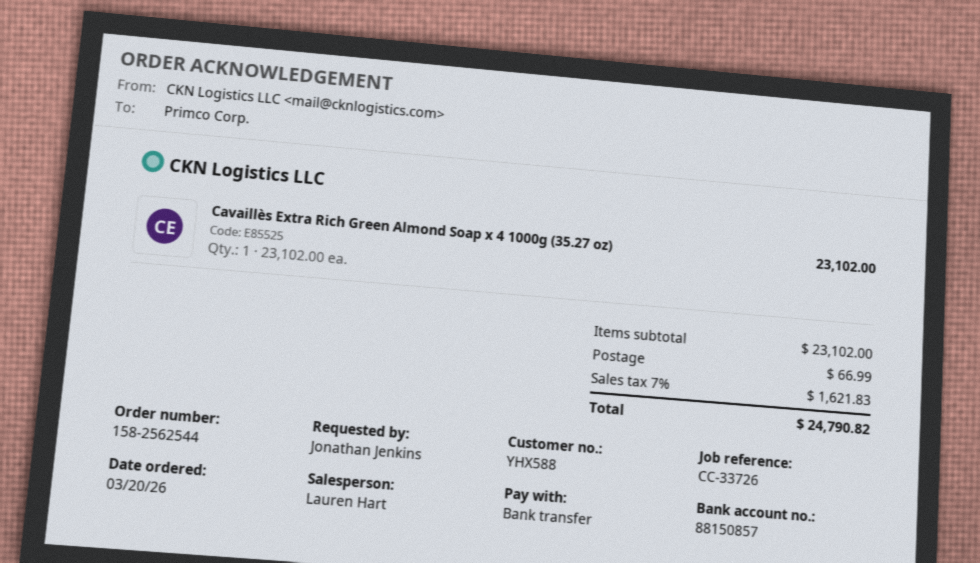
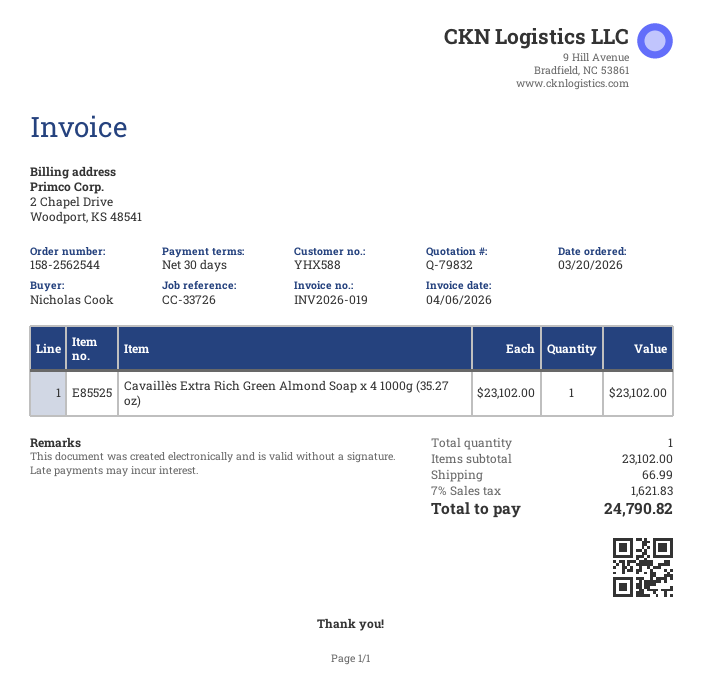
ordered by: Jonathan Jenkins -> Nicholas Cook

